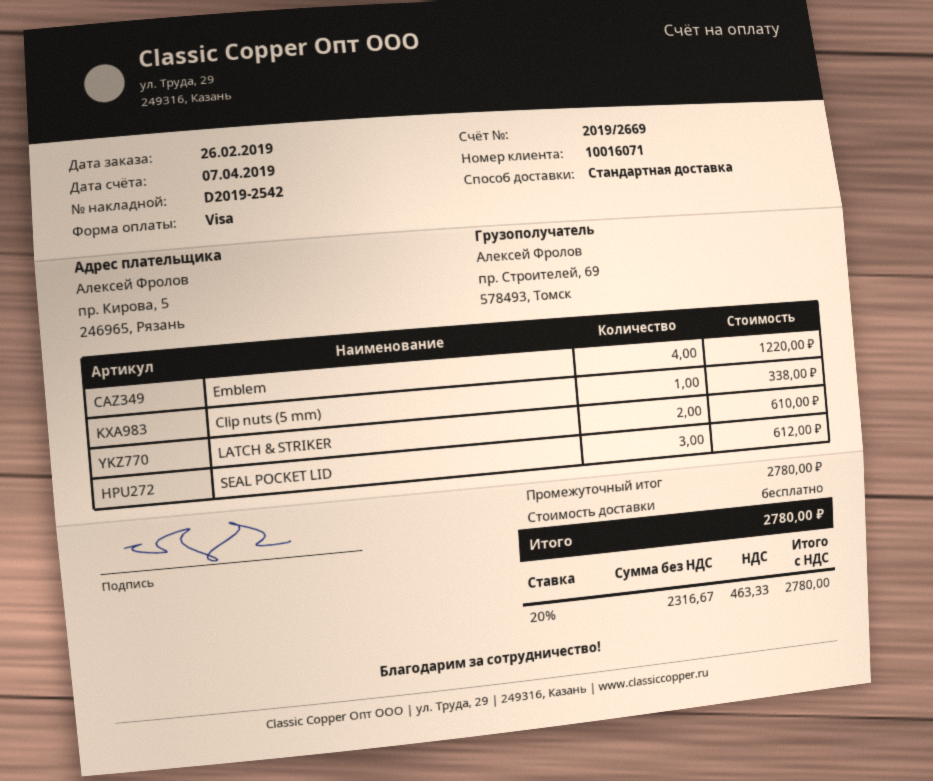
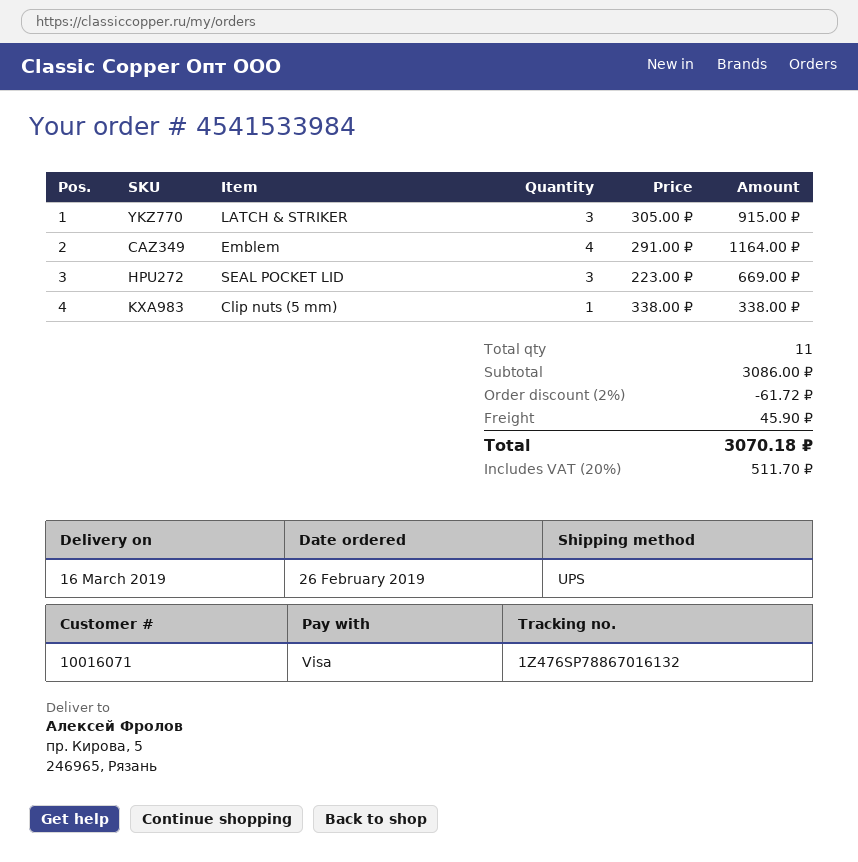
shipping method: standard -> UPS
ship to: пр. Строителей, 69, 578493, Томск -> пр. Кирова, 5, 246965, Рязань
Emblem: 4 for 1220.00 -> 4 for 1164.00
LATCH & STRIKER: 2 for 610.00 -> 3 for 915.00
SEAL POCKET LID: 3 for 612.00 -> 3 for 669.00
subtotal: 2780.00 -> 3086.00
discount: none -> 2% = 61.72
shipping: 0.00 -> 45.90
tax: 20% = 463.33 -> 20% = 511.70
total: 2780.00 -> 3070.18

